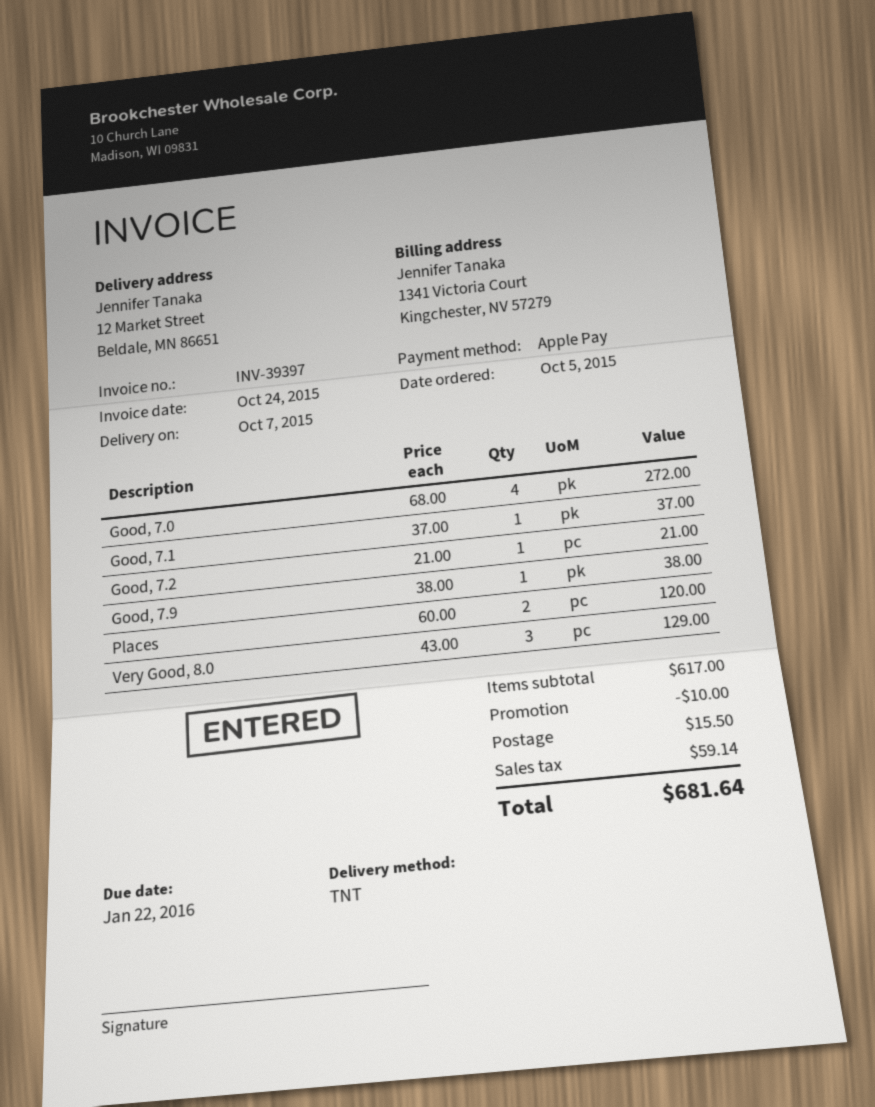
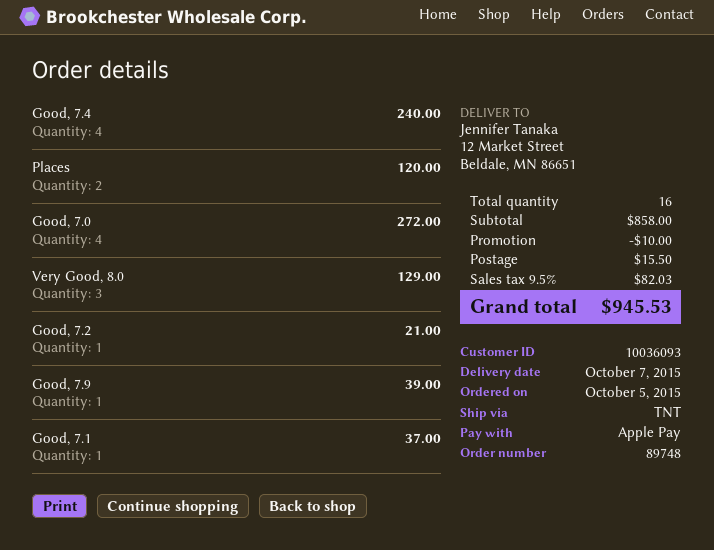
Good, 7.9: 1 for 38.00 -> 1 for 39.00
Good, 7.4: none -> 4 for 240.00
subtotal: 617.00 -> 858.00
tax: 59.14 -> 82.03
total: 681.64 -> 945.53

